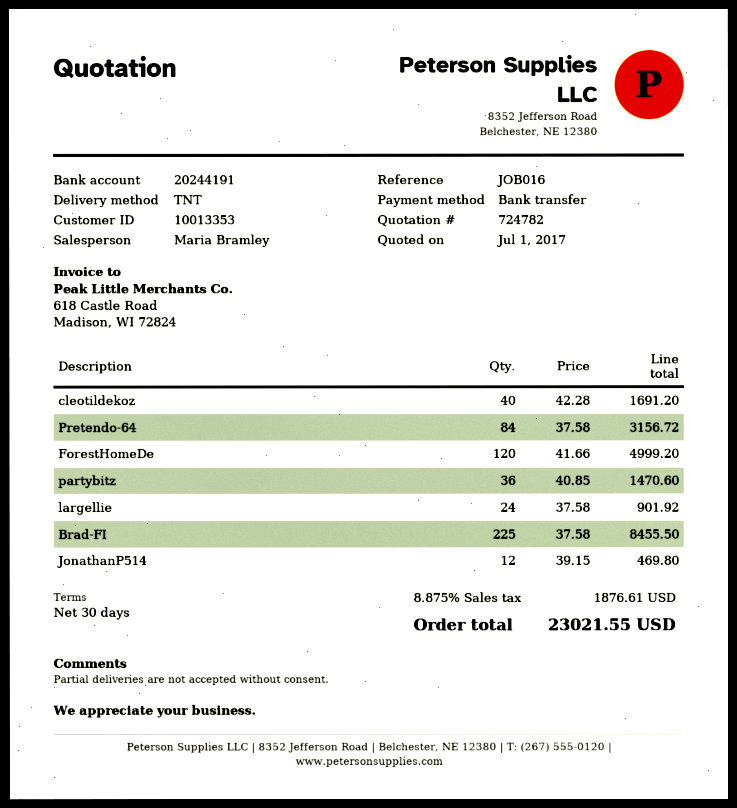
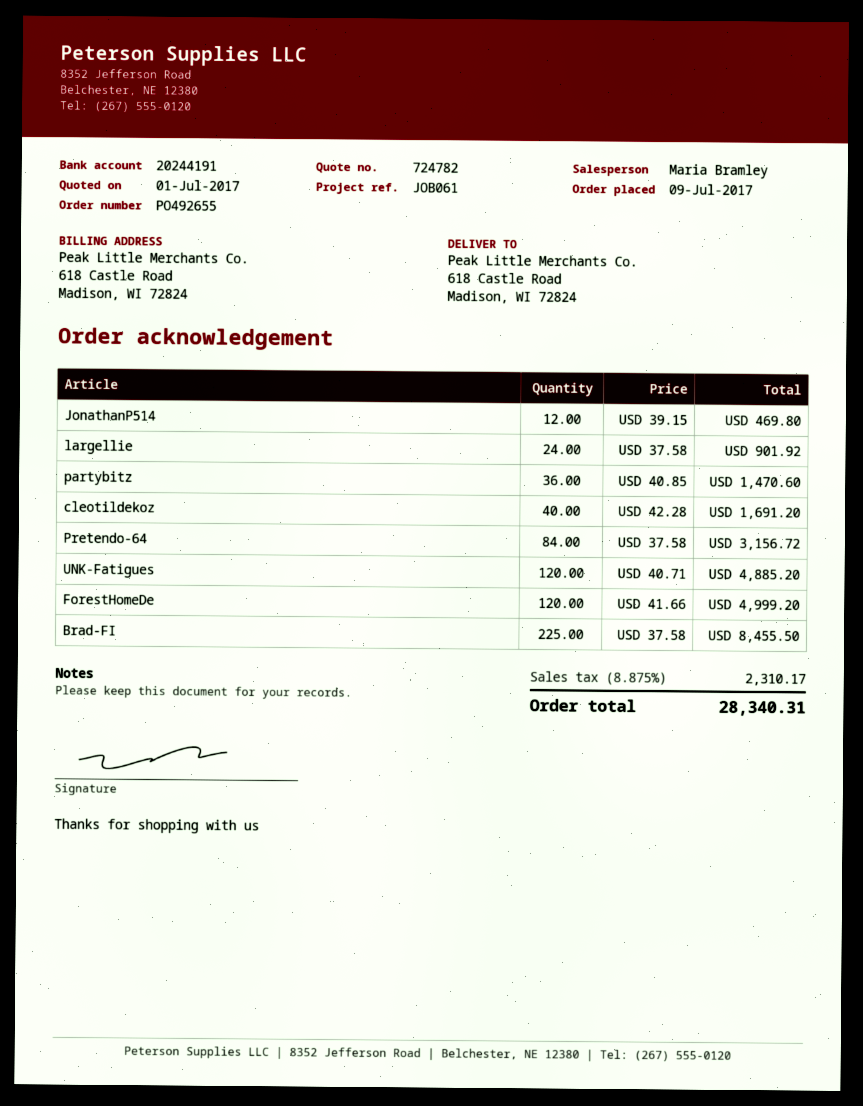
reference: JOB016 -> JOB061
UNK-Fatigues: none -> 120 x 40.71 = 4885.20
tax: 8.875% = 1876.61 -> 8.875% = 2310.17
total: 23021.55 -> 28340.31

